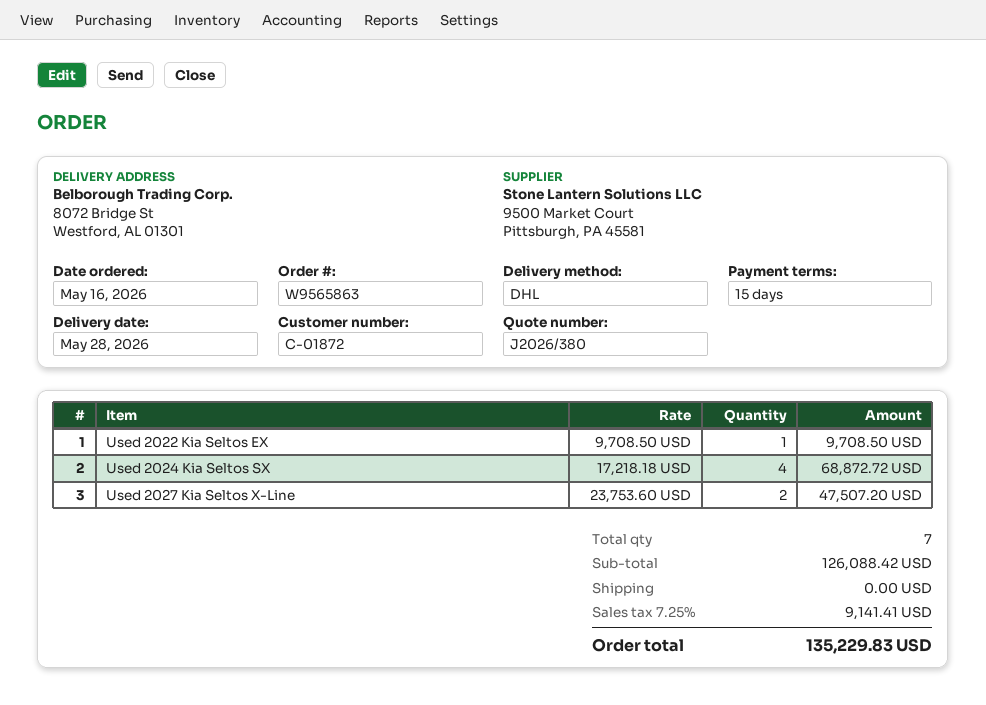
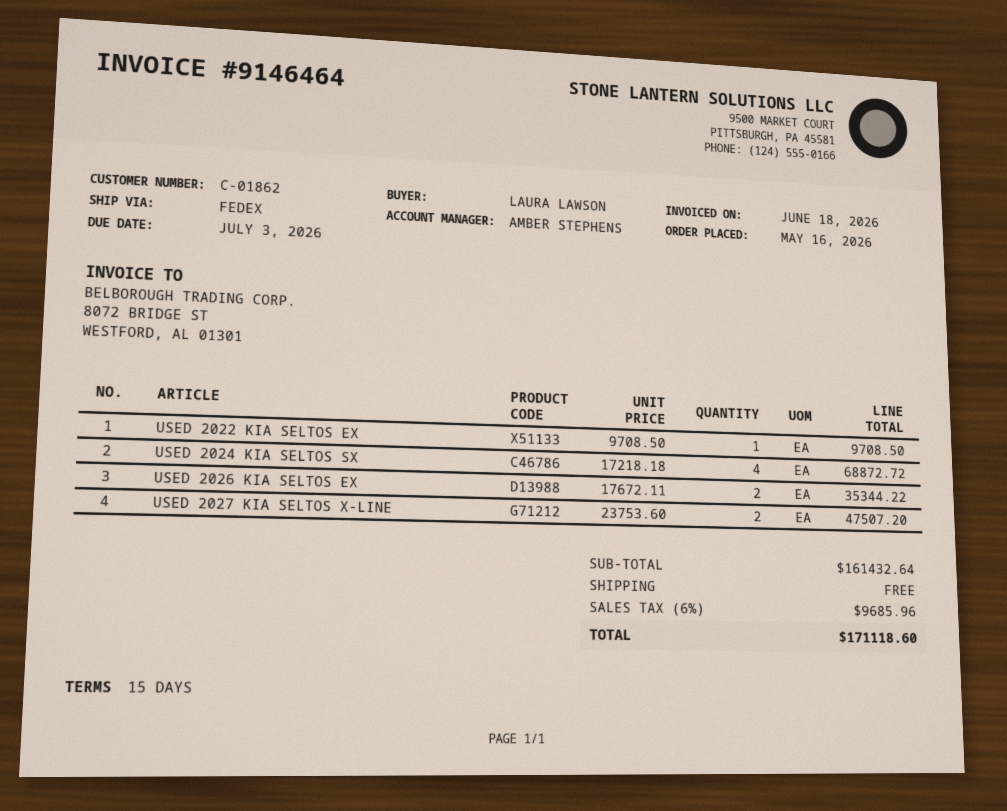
customer number: C-01872 -> C-01862
shipping method: DHL -> FedEx
USED 2026 KIA SELTOS EX: none -> 2 x 17672.11 = 35344.22
subtotal: 126088.42 -> 161432.64
tax: 7.25% = 9141.41 -> 6% = 9685.96
total: 135229.83 -> 171118.60

